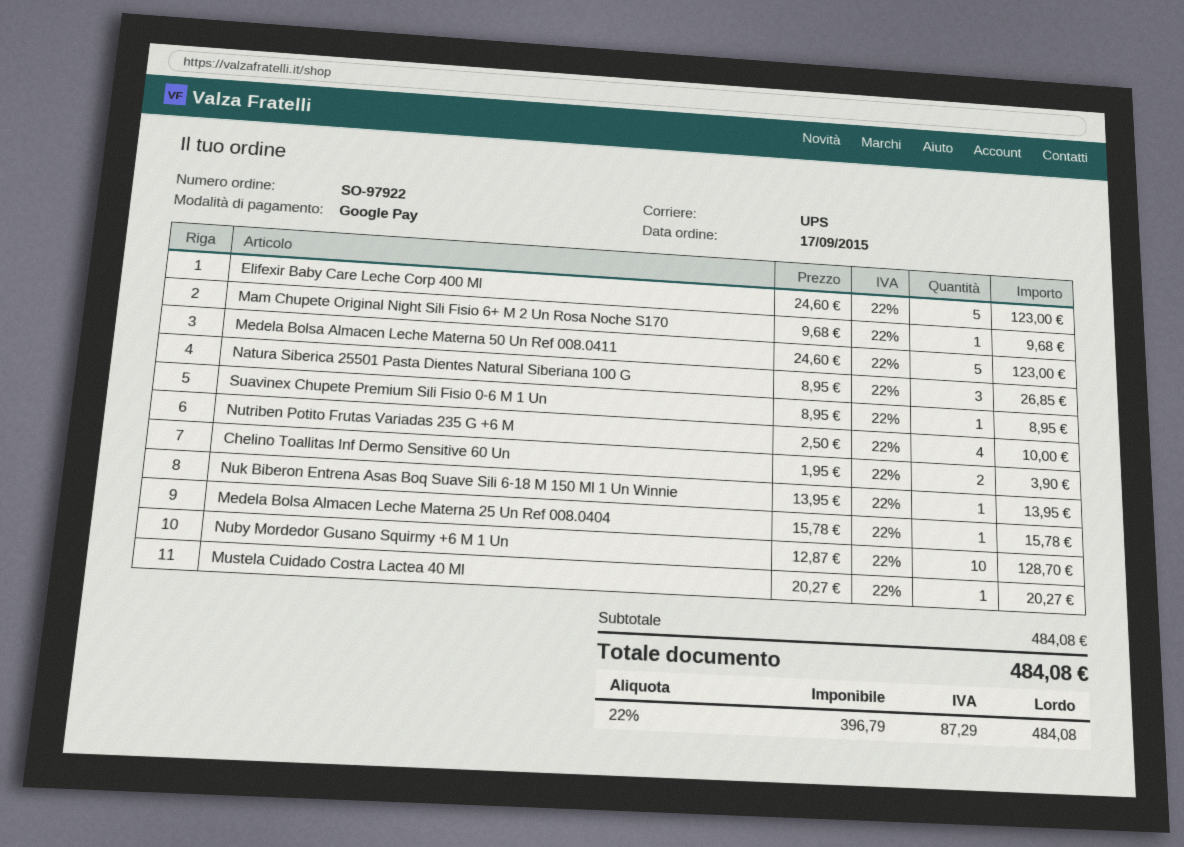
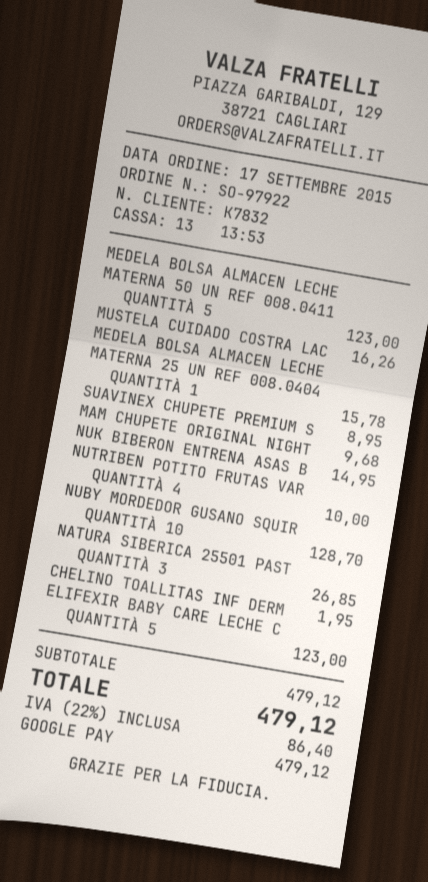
Chelino Toallitas Inf Dermo Sensitive 60 Un: 2 for 3.90 -> 1 for 1.95
Nuk Biberon Entrena Asas Boq Suave Sili 6-18 M 150 Ml 1 Un Winnie: 1 for 13.95 -> 1 for 14.95
Mustela Cuidado Costra Lactea 40 Ml: 1 for 20.27 -> 1 for 16.26
subtotal: 484.08 -> 479.12
tax: 22% = 87.29 -> 22% = 86.40
total: 484.08 -> 479.12

